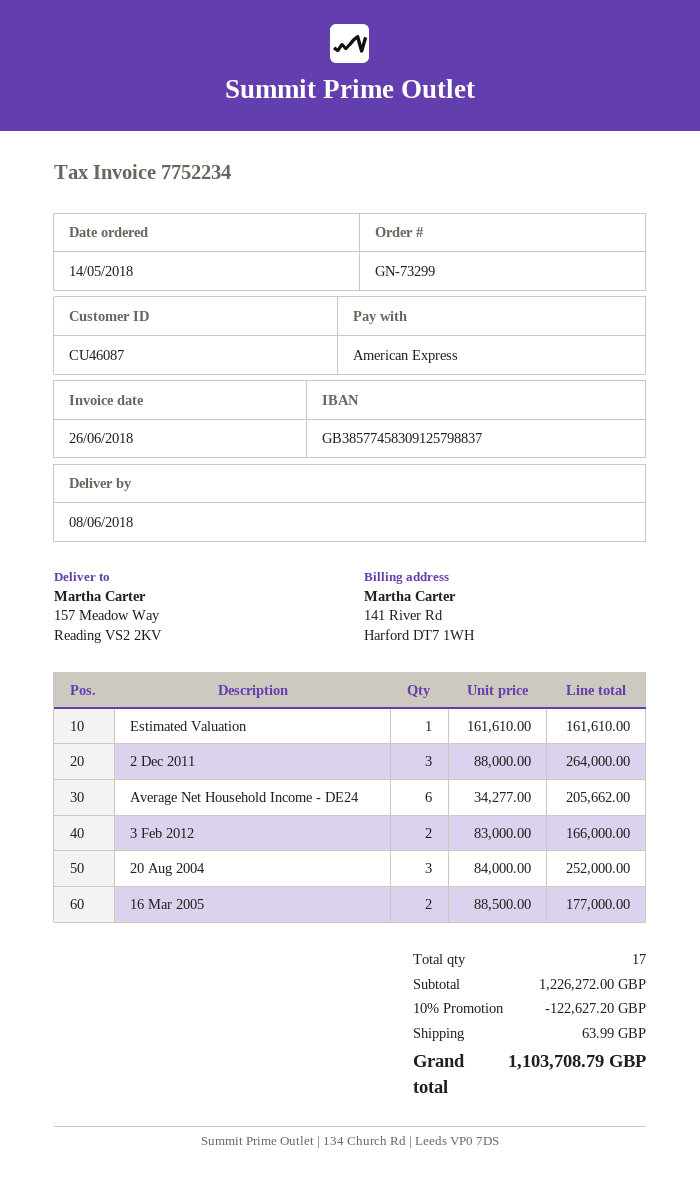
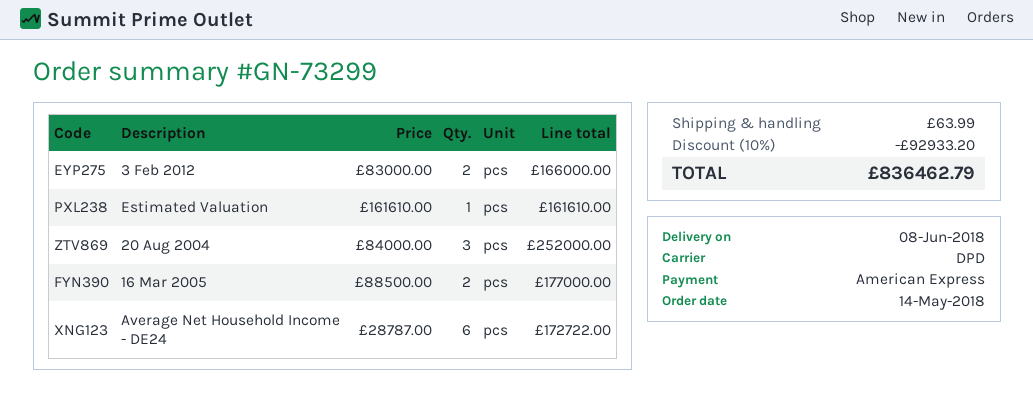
2 Dec 2011: 3 x 88000.00 = 264000.00 -> none
Average Net Household Income - DE24: 6 x 34277.00 = 205662.00 -> 6 x 28787.00 = 172722.00
discount: 10% = 122627.20 -> 10% = 92933.20
total: 1103708.79 -> 836462.79

